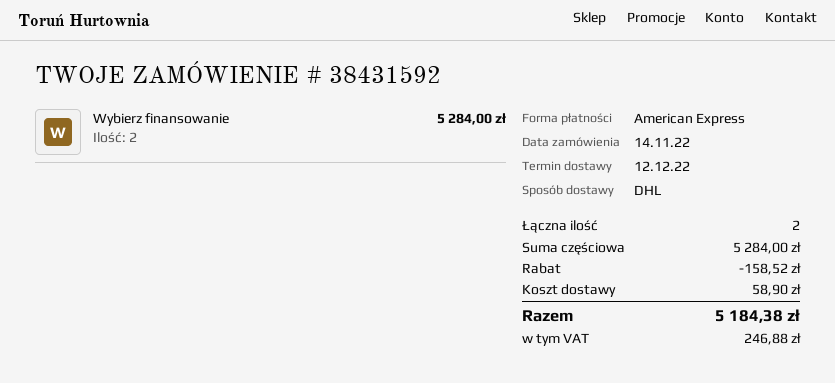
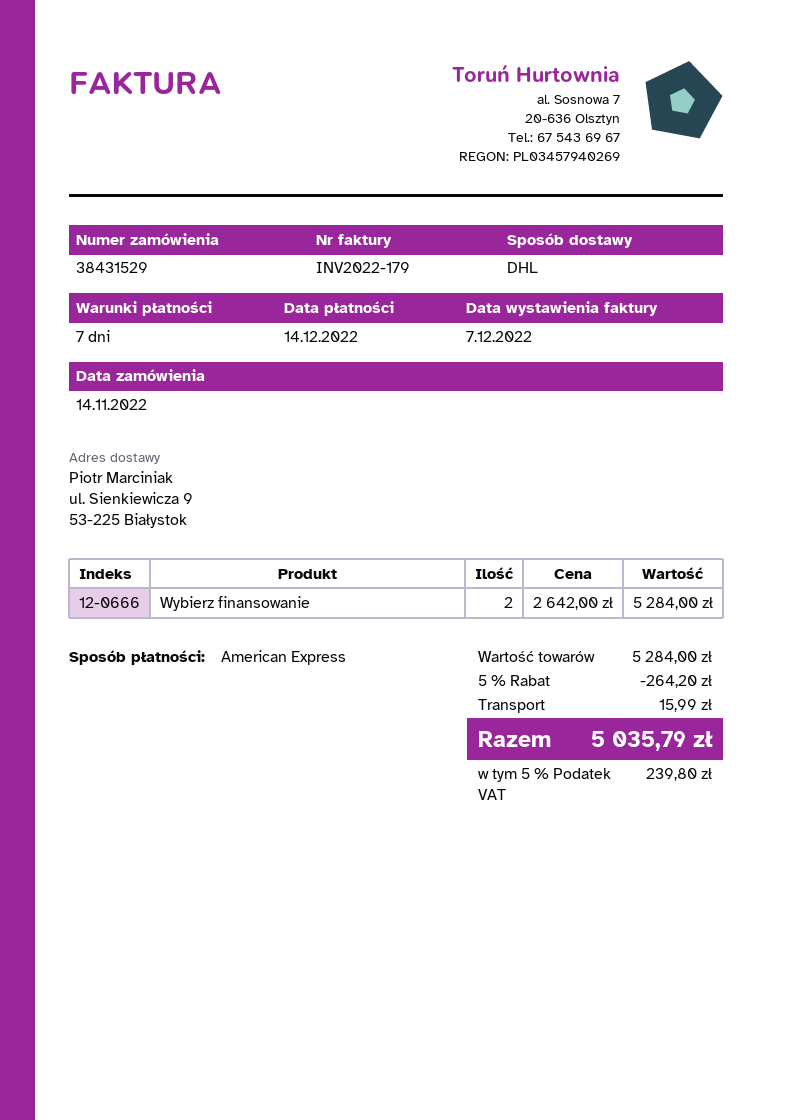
order number: 38431592 -> 38431529
discount: 158.52 -> 264.20
shipping: 58.90 -> 15.99
tax: 246.88 -> 239.80
total: 5184.38 -> 5035.79

